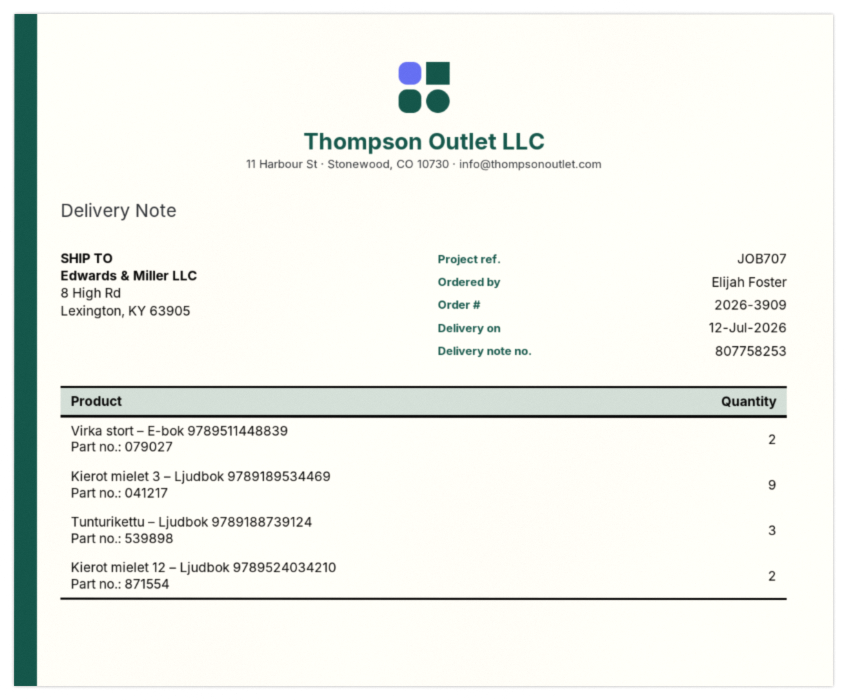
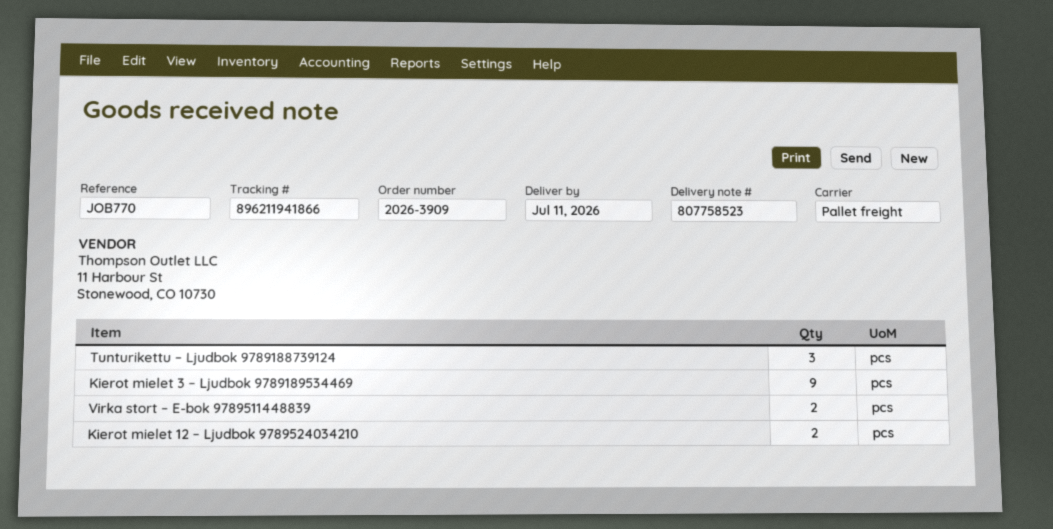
delivery note number: 807758253 -> 807758523
delivery date: 2026-07-12 -> 2026-07-11
reference: JOB707 -> JOB770

